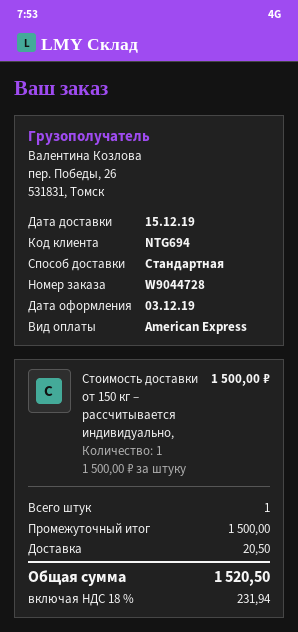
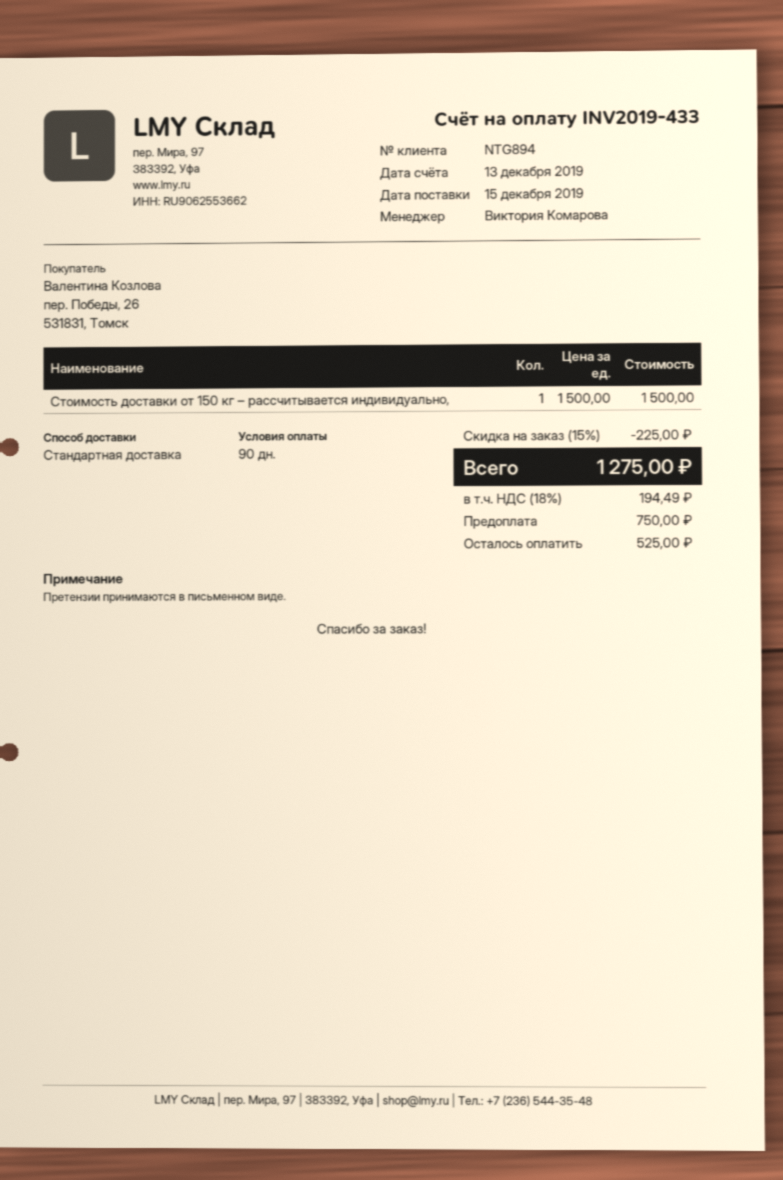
customer number: NTG694 -> NTG894
discount: none -> 15% = 225.00
shipping: 20.50 -> none
tax: 18% = 231.94 -> 18% = 194.49
total: 1520.50 -> 1275.00

